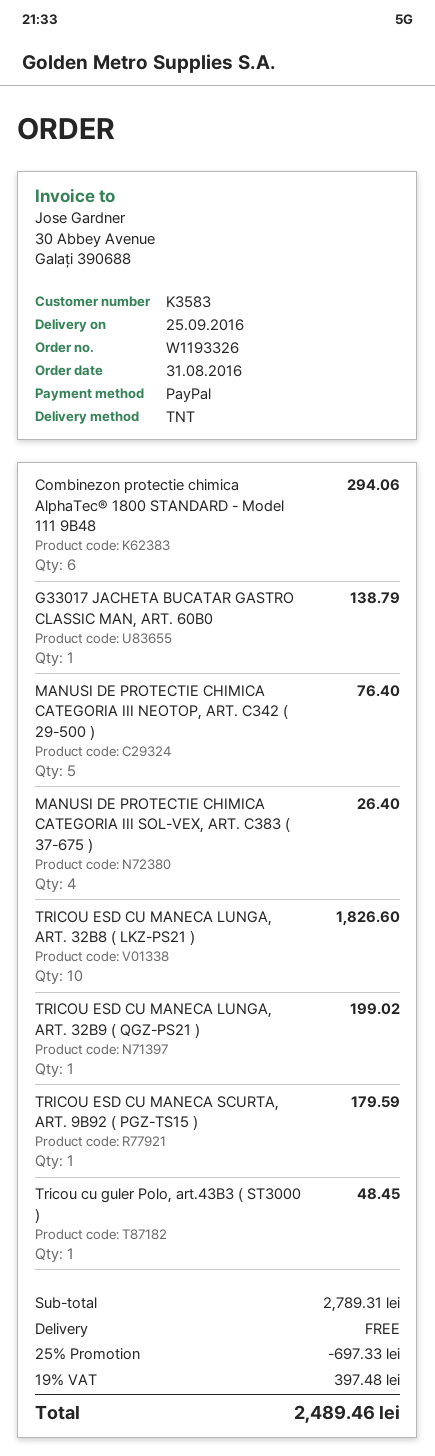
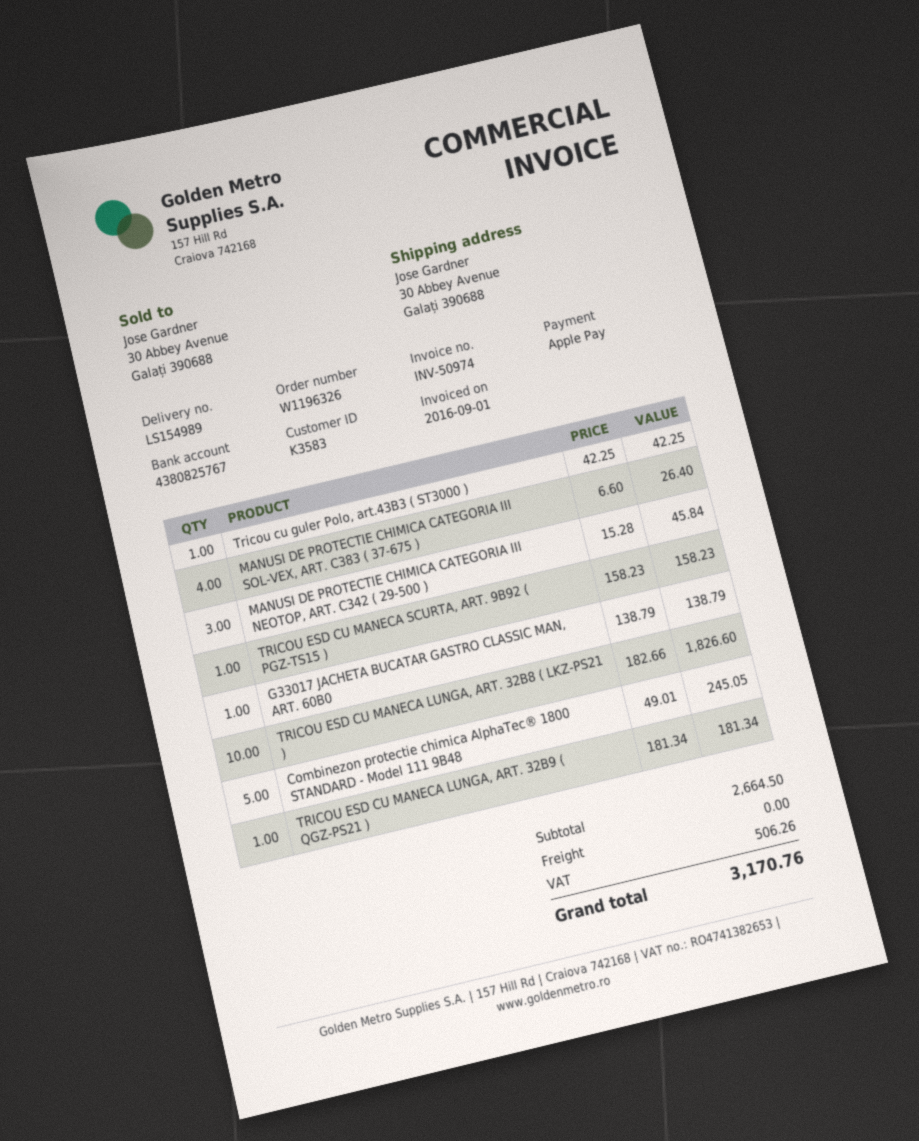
order number: W1193326 -> W1196326
payment method: PayPal -> Apple Pay
Combinezon protectie chimica AlphaTec® 1800 STANDARD - Model 111 9B48: 6 for 294.06 -> 5 for 245.05
MANUSI DE PROTECTIE CHIMICA CATEGORIA III NEOTOP, ART. C342 ( 29-500 ): 5 for 76.40 -> 3 for 45.84
TRICOU ESD CU MANECA LUNGA, ART. 32B9 ( QGZ-PS21 ): 1 for 199.02 -> 1 for 181.34
TRICOU ESD CU MANECA SCURTA, ART. 9B92 ( PGZ-TS15 ): 1 for 179.59 -> 1 for 158.23
Tricou cu guler Polo, art.43B3 ( ST3000 ): 1 for 48.45 -> 1 for 42.25
subtotal: 2789.31 -> 2664.50
discount: 25% = 697.33 -> none
tax: 397.48 -> 506.26
total: 2489.46 -> 3170.76

